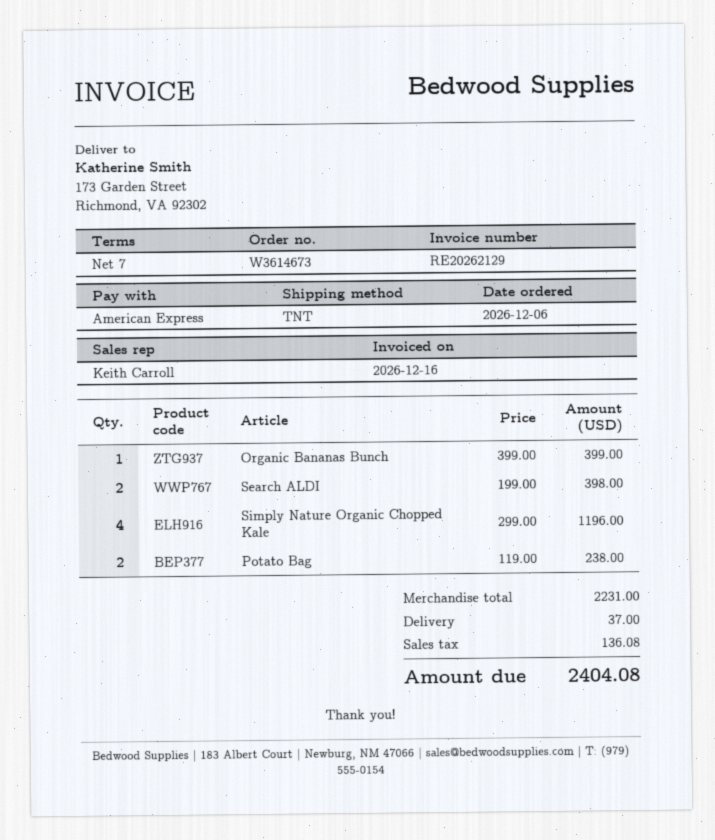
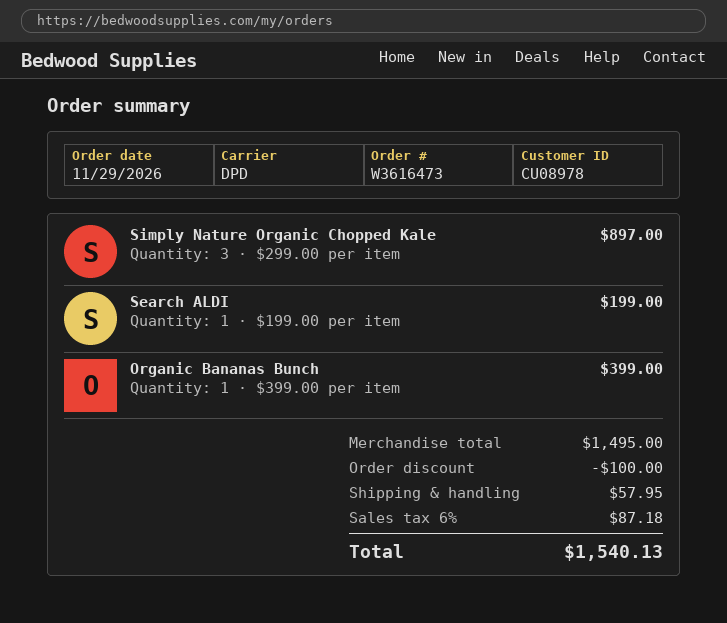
order number: W3614673 -> W3616473
order date: 2026-12-06 -> 2026-11-29
shipping method: TNT -> DPD
Search ALDI: 2 x 199.00 = 398.00 -> 1 x 199.00 = 199.00
Simply Nature Organic Chopped Kale: 4 x 299.00 = 1196.00 -> 3 x 299.00 = 897.00
Potato Bag: 2 x 119.00 = 238.00 -> none
subtotal: 2231.00 -> 1495.00
discount: none -> 100.00
shipping: 37.00 -> 57.95
tax: 136.08 -> 87.18
total: 2404.08 -> 1540.13

